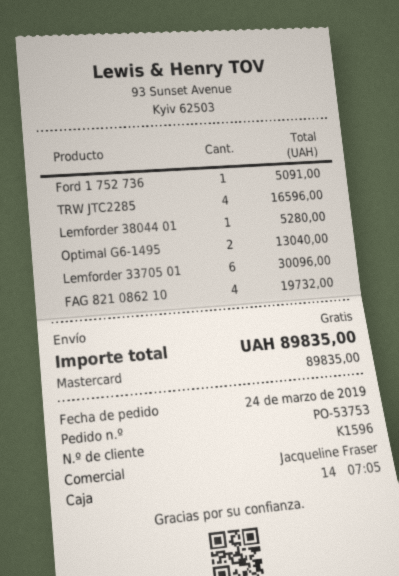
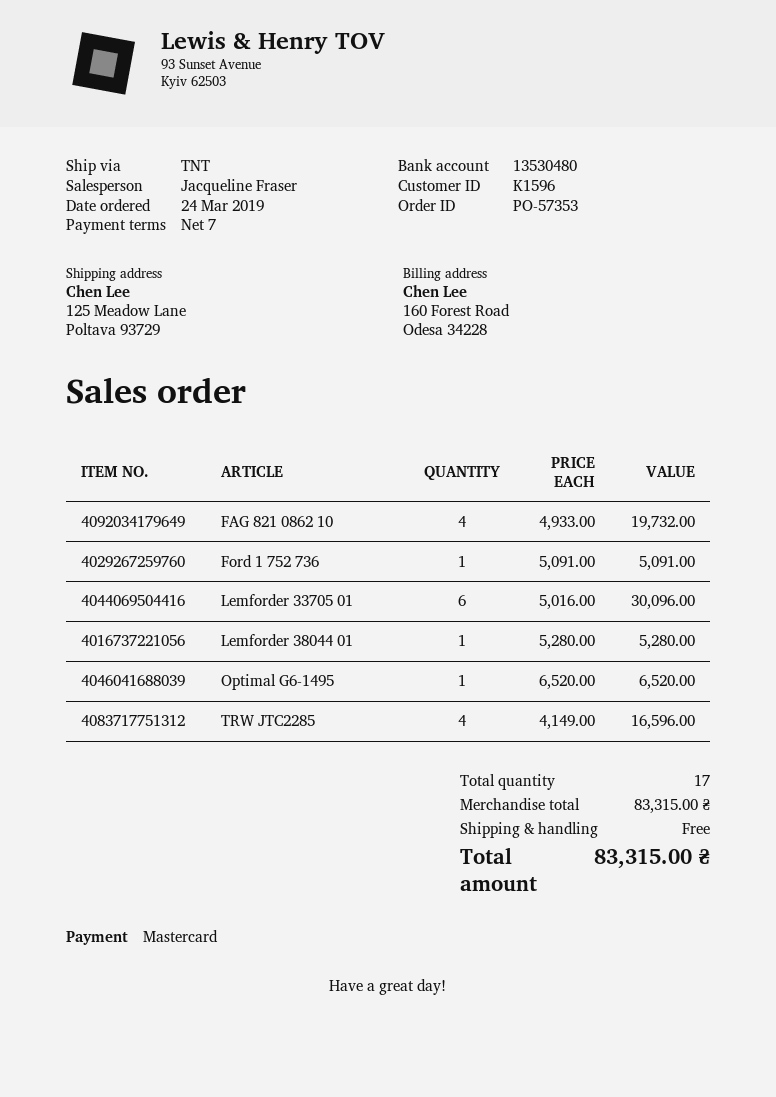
order number: PO-53753 -> PO-57353
Optimal G6-1495: 2 for 13040.00 -> 1 for 6520.00
total: 89835.00 -> 83315.00

